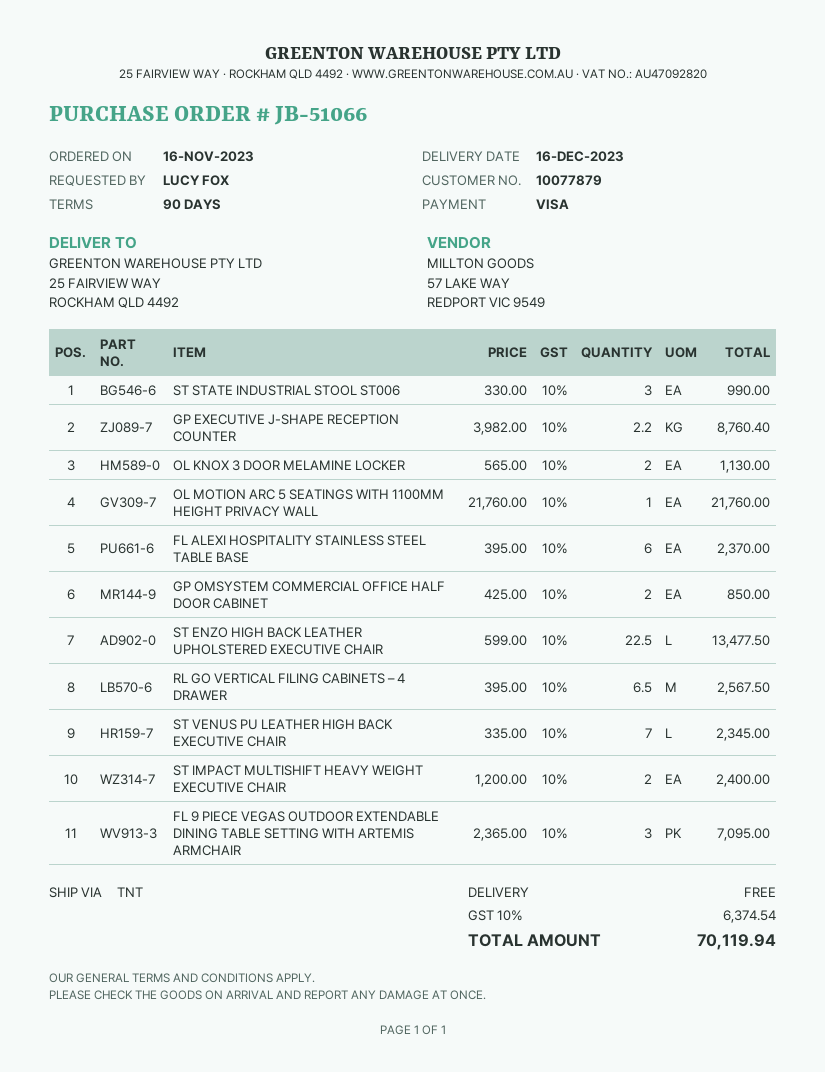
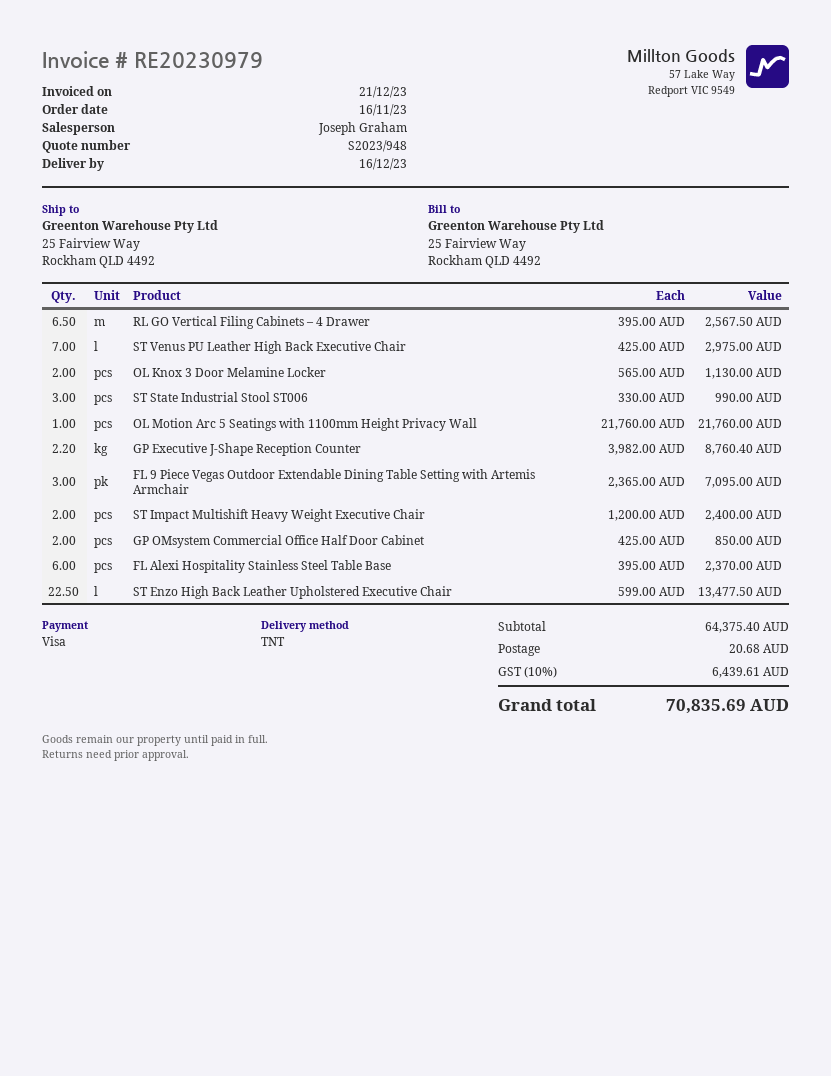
ST VENUS PU LEATHER HIGH BACK EXECUTIVE CHAIR: 7 x 335.00 = 2345.00 -> 7 x 425.00 = 2975.00
shipping: 0.00 -> 20.68
tax: 10% = 6374.54 -> 10% = 6439.61
total: 70119.94 -> 70835.69

